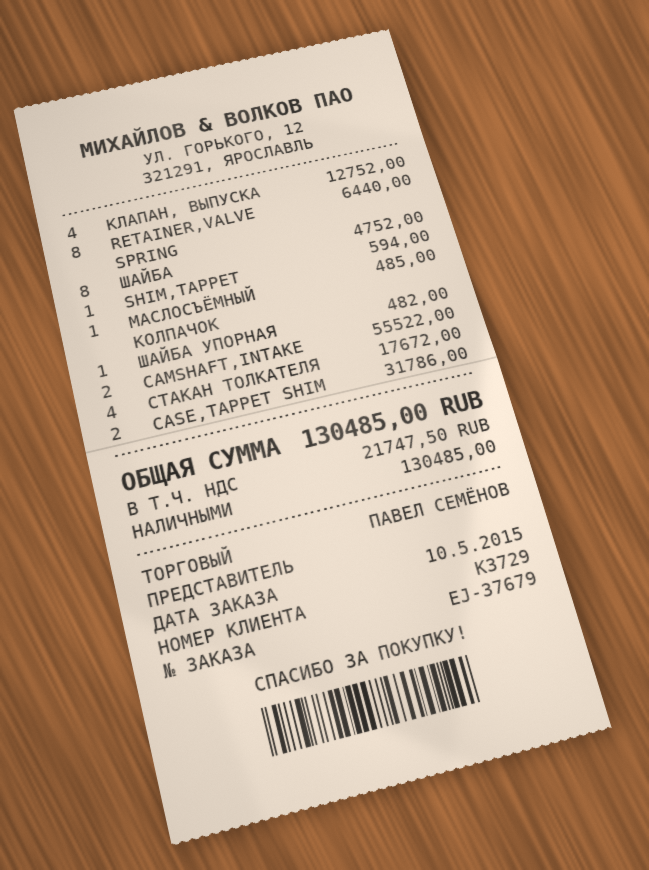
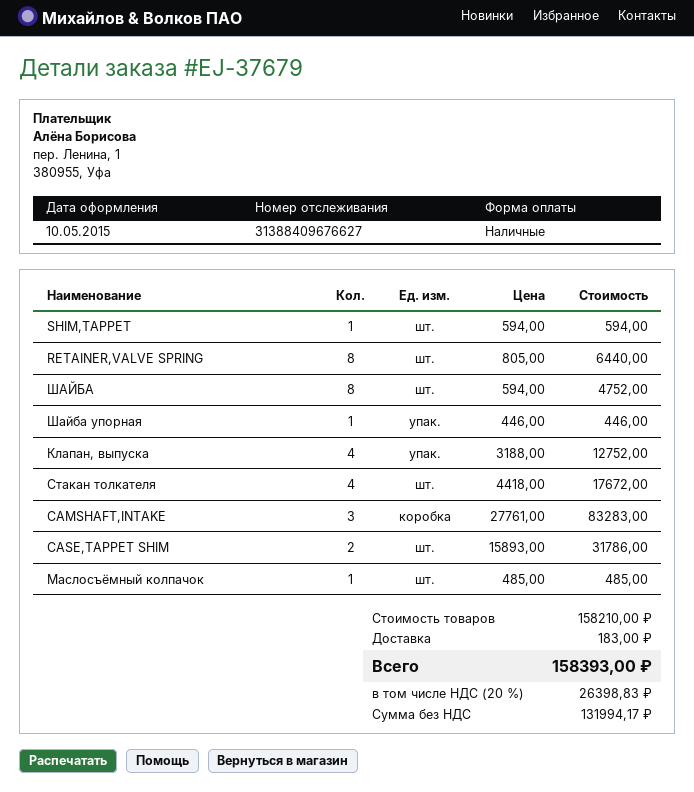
ШАЙБА УПОРНАЯ: 1 for 482.00 -> 1 for 446.00
CAMSHAFT,INTAKE: 2 for 55522.00 -> 3 for 83283.00
shipping: none -> 183.00
tax: 21747.50 -> 26398.83
total: 130485.00 -> 158393.00

